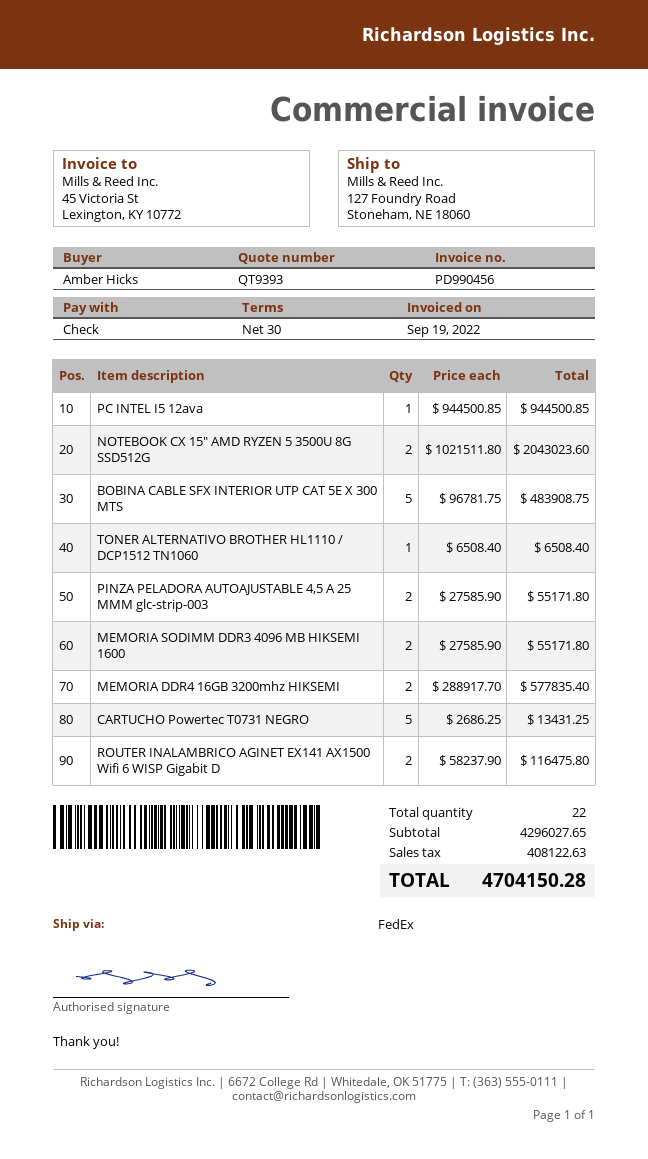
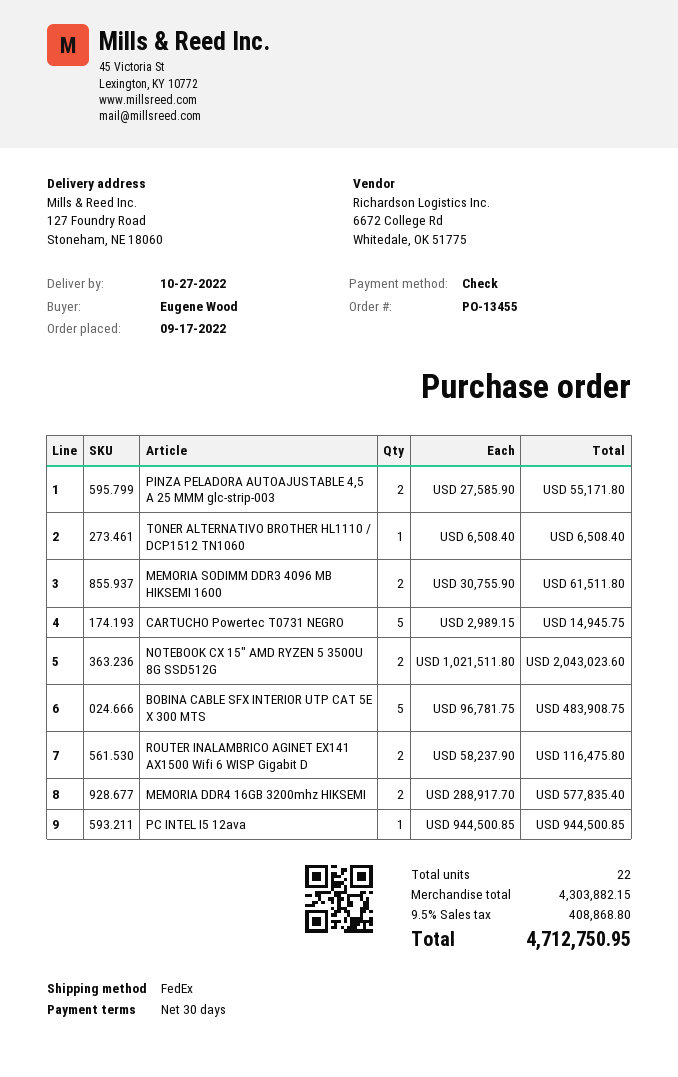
ordered by: Amber Hicks -> Eugene Wood
MEMORIA SODIMM DDR3 4096 MB HIKSEMI 1600: 2 x 27585.90 = 55171.80 -> 2 x 30755.90 = 61511.80
CARTUCHO Powertec T0731 NEGRO: 5 x 2686.25 = 13431.25 -> 5 x 2989.15 = 14945.75
subtotal: 4296027.65 -> 4303882.15
tax: 408122.63 -> 408868.80
total: 4704150.28 -> 4712750.95

